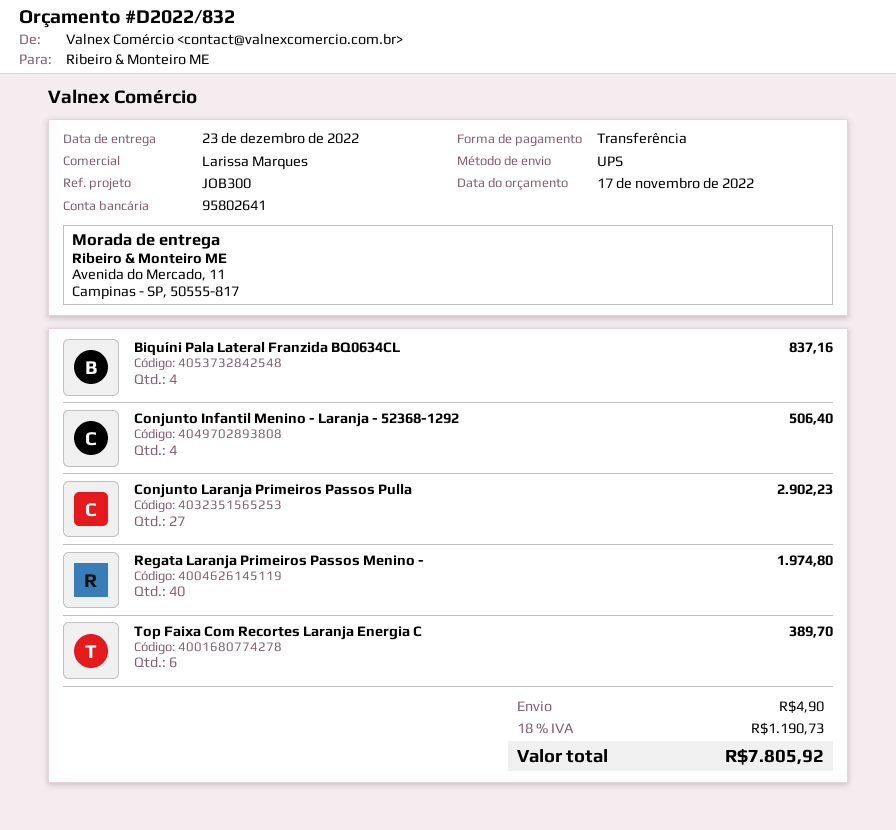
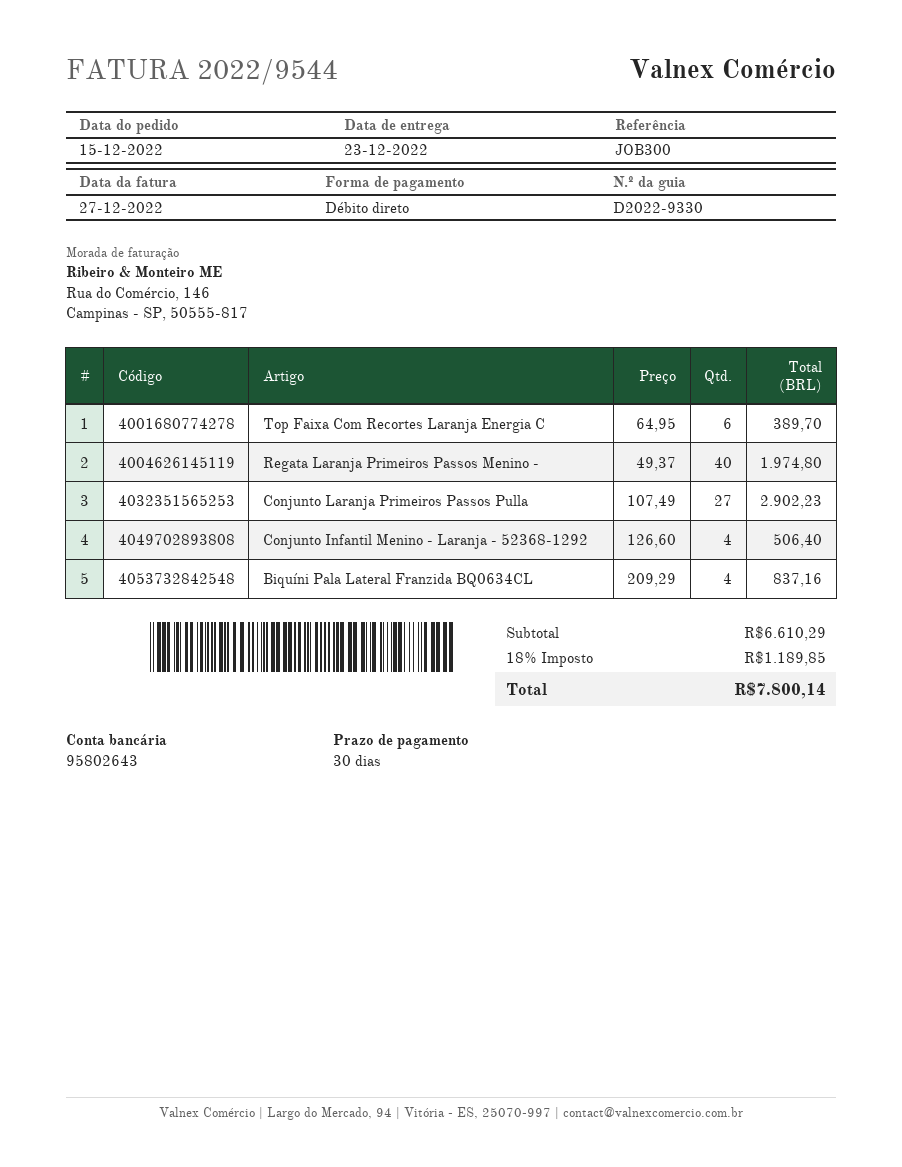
payment method: bank transfer -> direct debit
bank account: 95802641 -> 95802643
shipping: 4.90 -> none
tax: 18% = 1190.73 -> 18% = 1189.85
total: 7805.92 -> 7800.14

